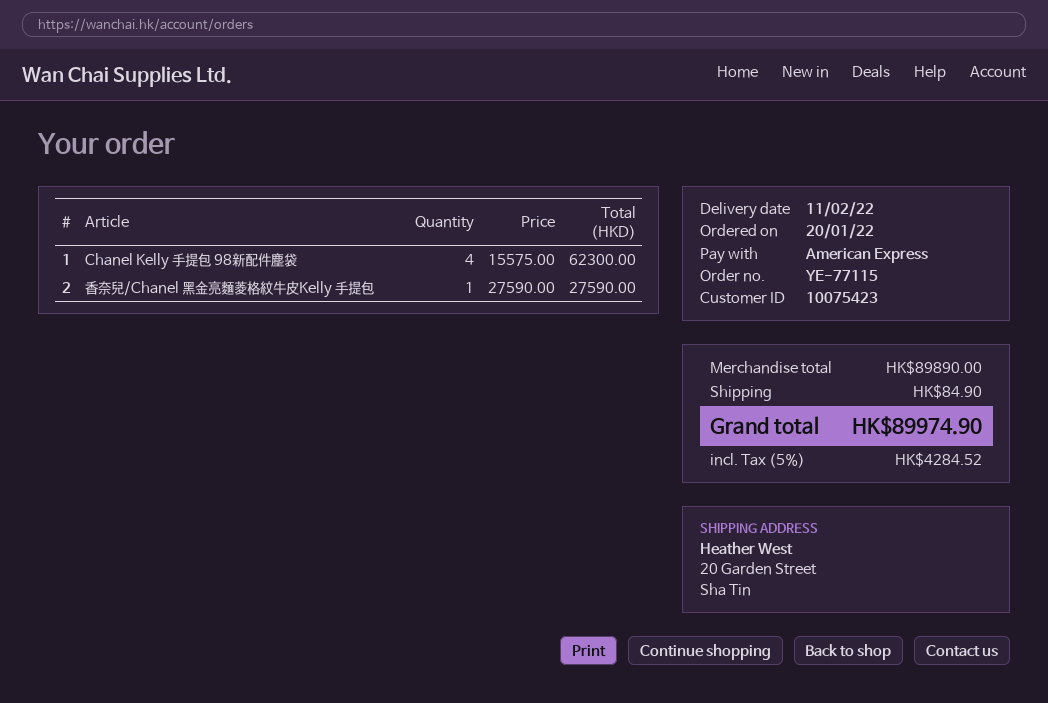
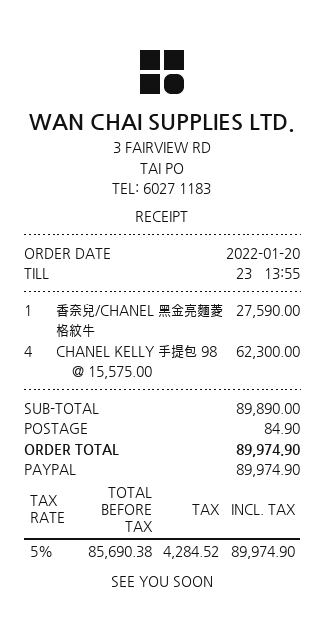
payment method: American Express -> PayPal

